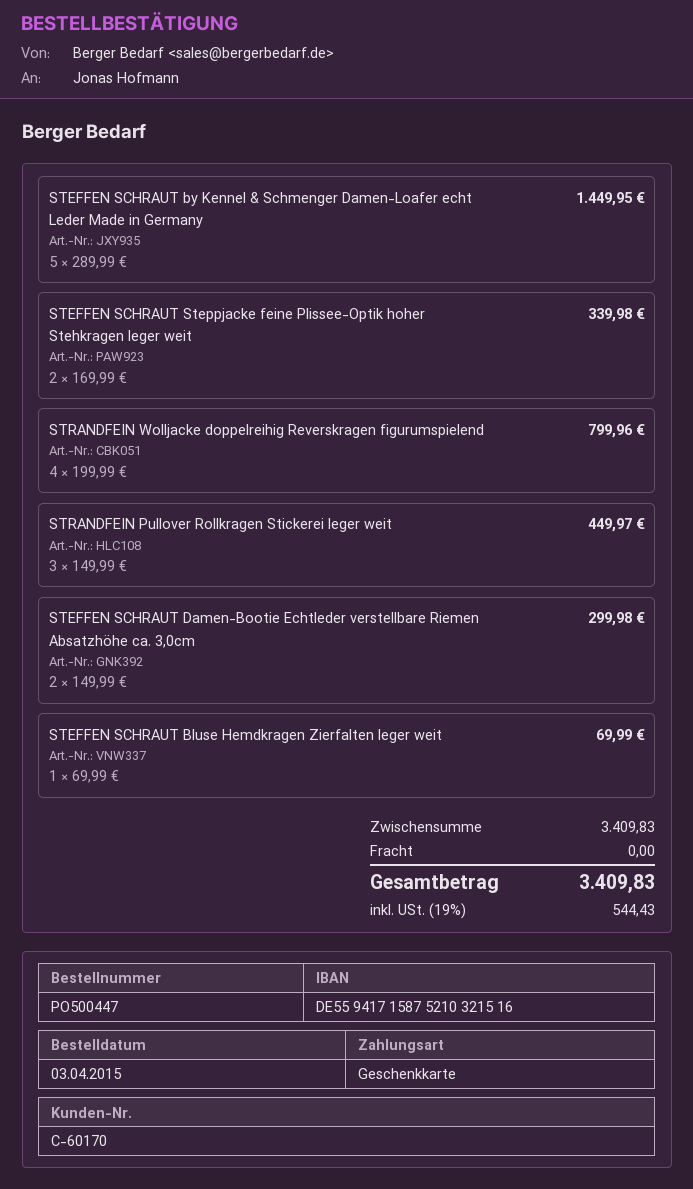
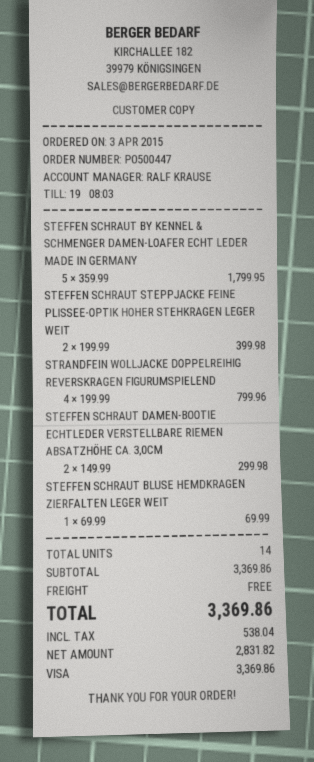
payment method: gift card -> Visa
STEFFEN SCHRAUT by Kennel & Schmenger Damen-Loafer echt Leder Made in Germany: 5 x 289.99 = 1449.95 -> 5 x 359.99 = 1799.95
STEFFEN SCHRAUT Steppjacke feine Plissee-Optik hoher Stehkragen leger weit: 2 x 169.99 = 339.98 -> 2 x 199.99 = 399.98
STRANDFEIN Pullover Rollkragen Stickerei leger weit: 3 x 149.99 = 449.97 -> none
subtotal: 3409.83 -> 3369.86
tax: 544.43 -> 538.04
total: 3409.83 -> 3369.86

